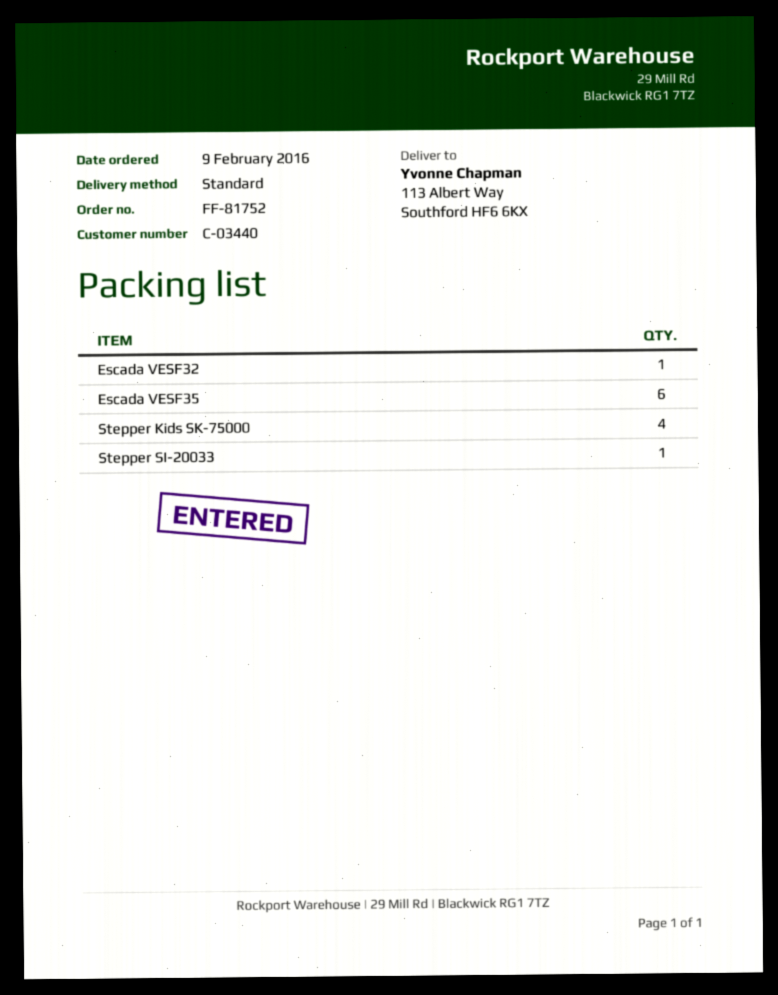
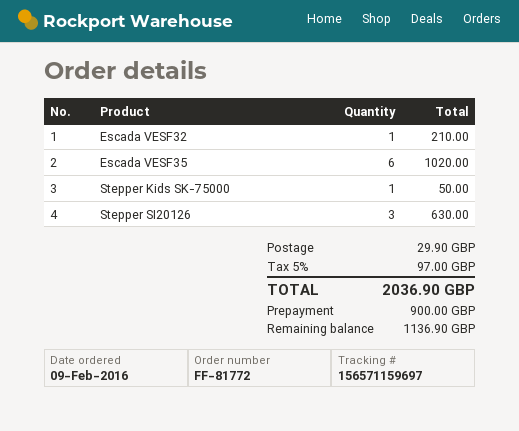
order number: FF-81752 -> FF-81772
Stepper Kids SK-75000: 4 -> 1
Stepper SI-20033: 1 -> none
Stepper SI20126: none -> 3

